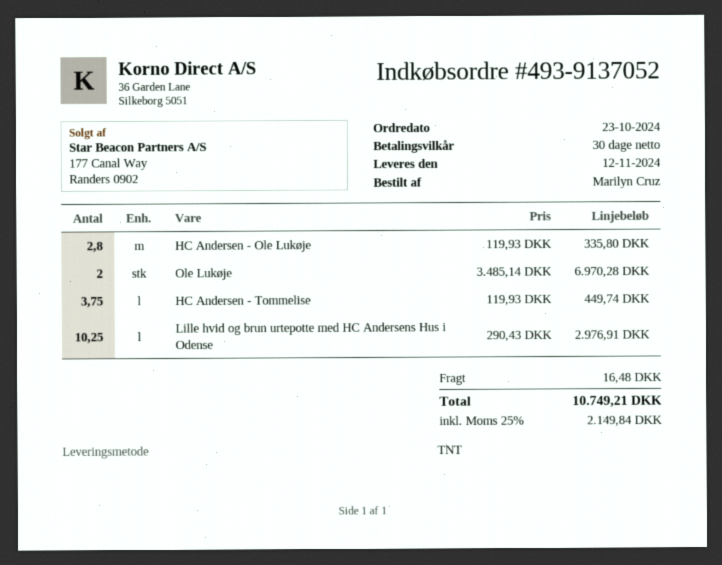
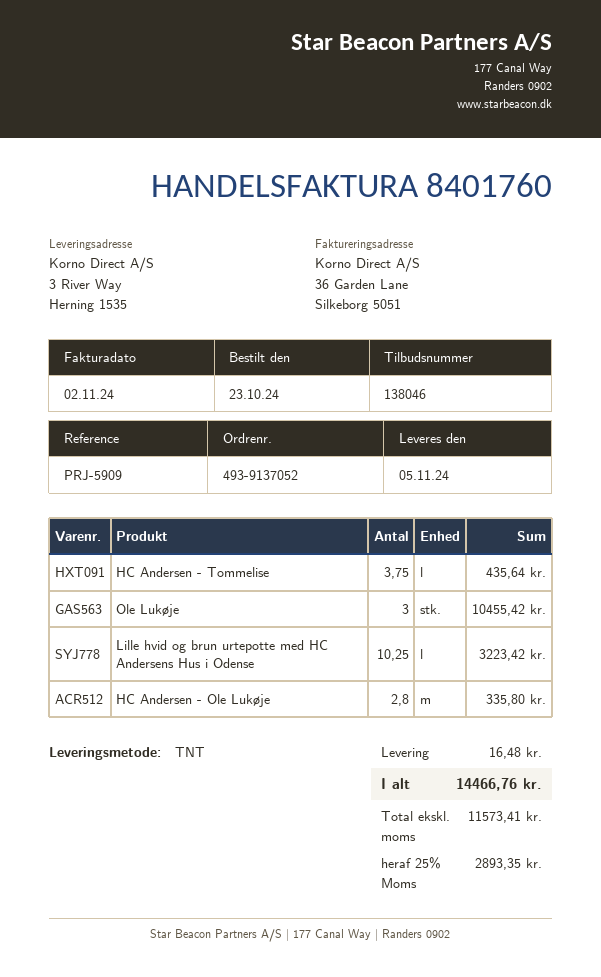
delivery date: 2024-11-12 -> 2024-11-05
Ole Lukøje: 2 for 6970.28 -> 3 for 10455.42
HC Andersen - Tommelise: 3.75 for 449.74 -> 3.75 for 435.64
Lille hvid og brun urtepotte med HC Andersens Hus i Odense: 10.25 for 2976.91 -> 10.25 for 3223.42
tax: 25% = 2149.84 -> 25% = 2893.35
total: 10749.21 -> 14466.76

